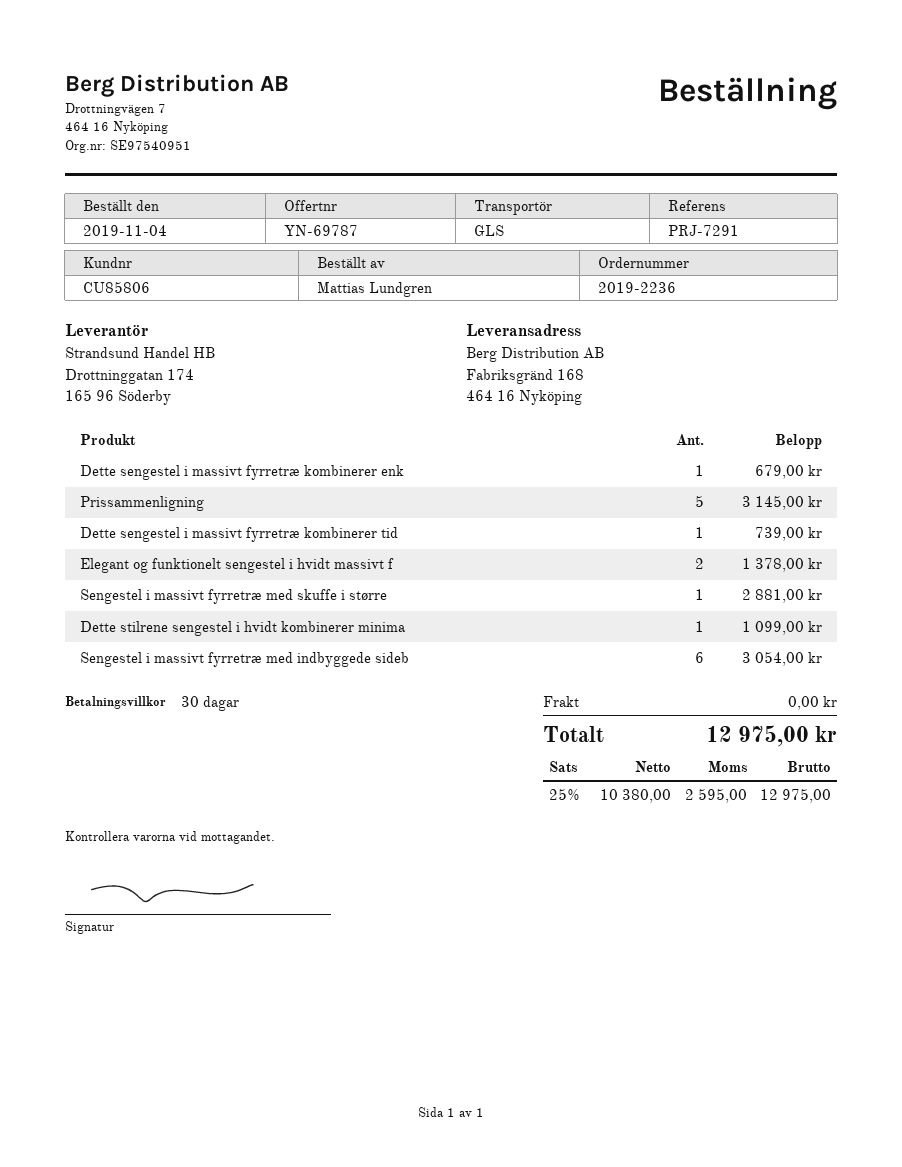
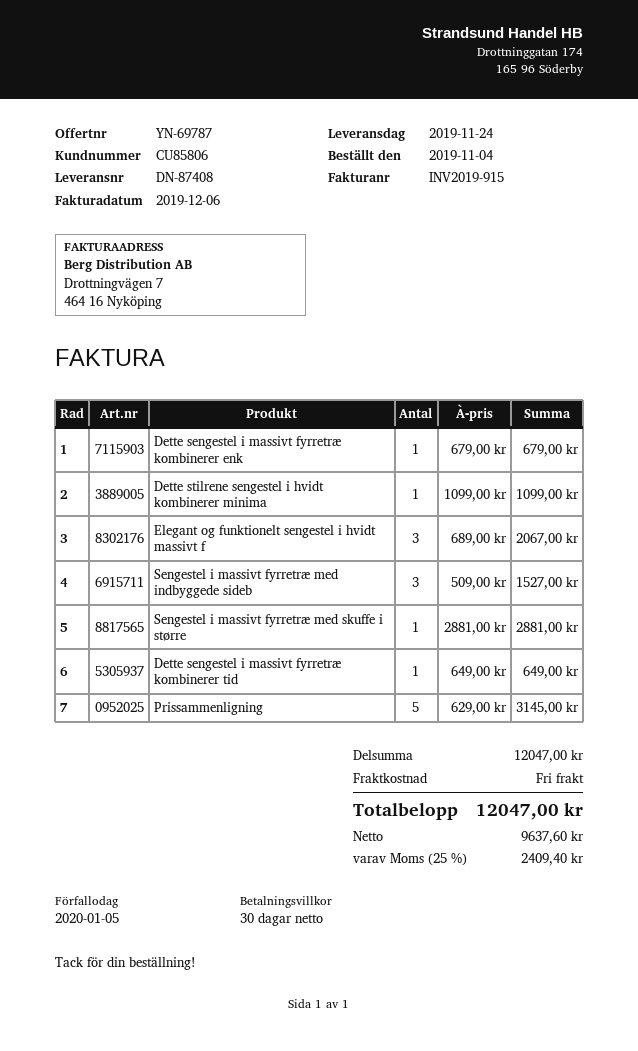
Dette sengestel i massivt fyrretræ kombinerer tid: 1 for 739.00 -> 1 for 649.00
Elegant og funktionelt sengestel i hvidt massivt f: 2 for 1378.00 -> 3 for 2067.00
Sengestel i massivt fyrretræ med indbyggede sideb: 6 for 3054.00 -> 3 for 1527.00
net: 10380.00 -> 9637.60
tax: 25% = 2595.00 -> 25% = 2409.40
total: 12975.00 -> 12047.00

